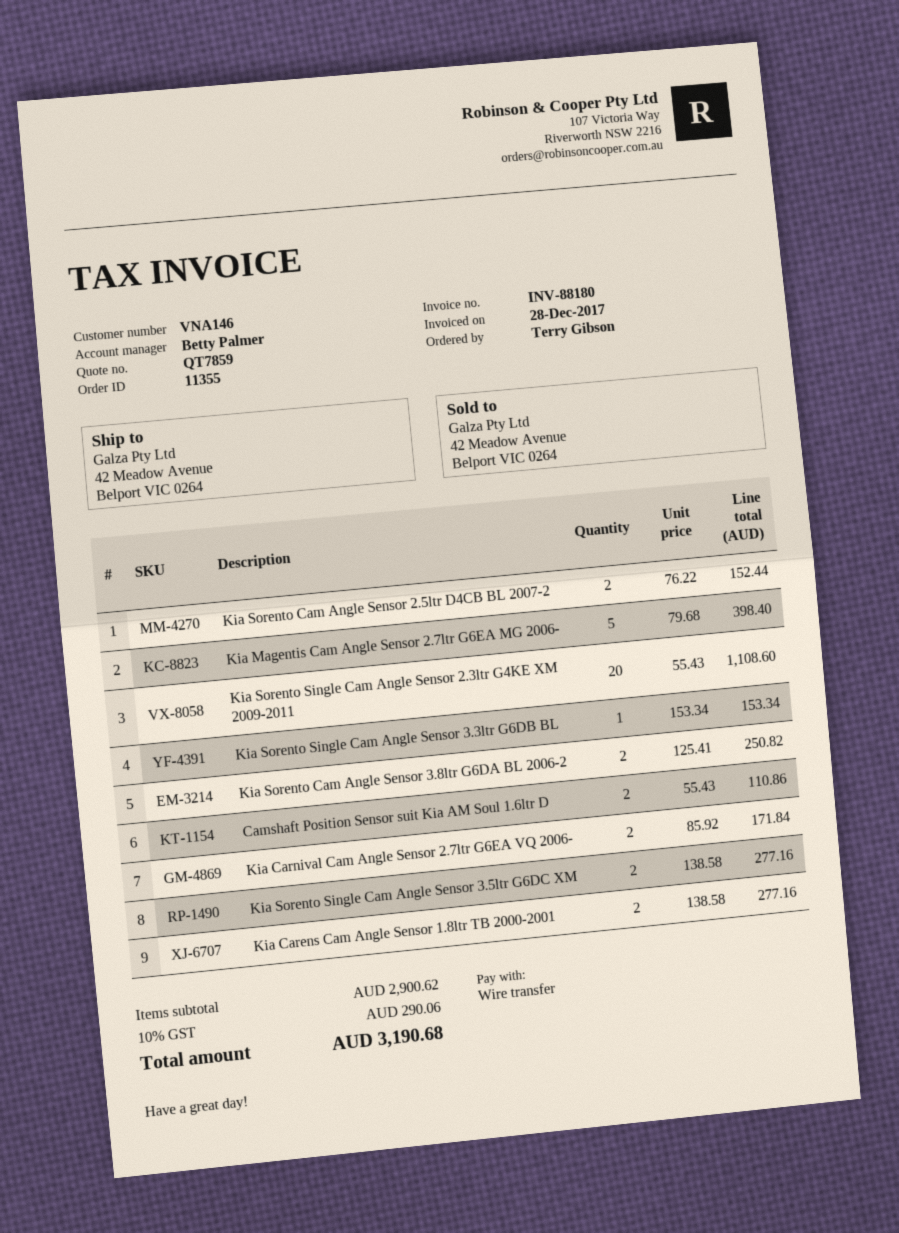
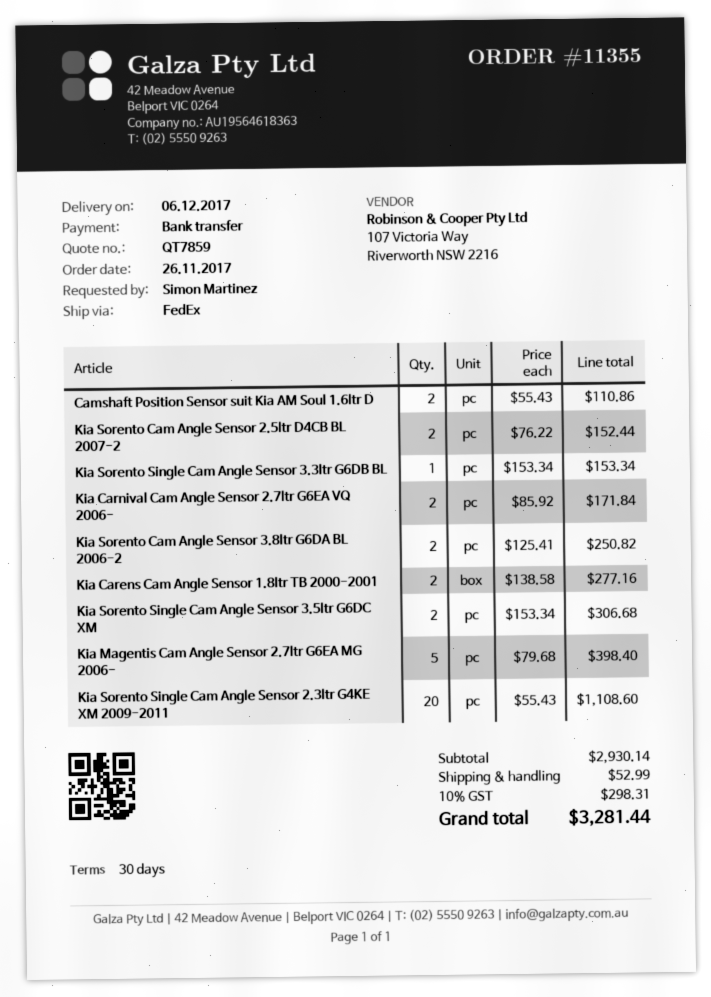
ordered by: Terry Gibson -> Simon Martinez
Kia Sorento Single Cam Angle Sensor 3.5ltr G6DC XM: 2 x 138.58 = 277.16 -> 2 x 153.34 = 306.68
subtotal: 2900.62 -> 2930.14
shipping: none -> 52.99
tax: 10% = 290.06 -> 10% = 298.31
total: 3190.68 -> 3281.44

